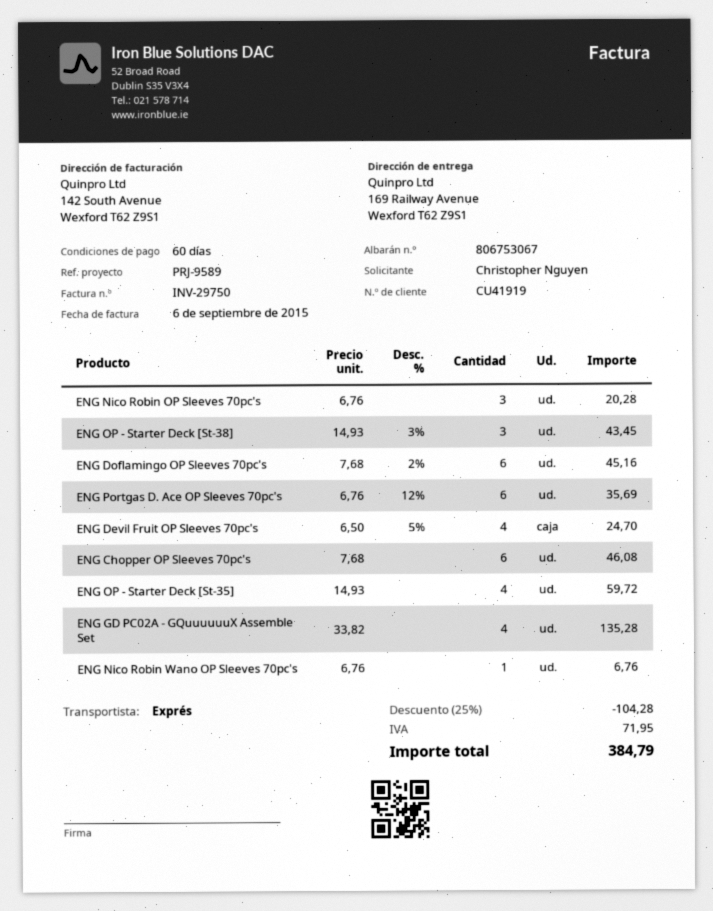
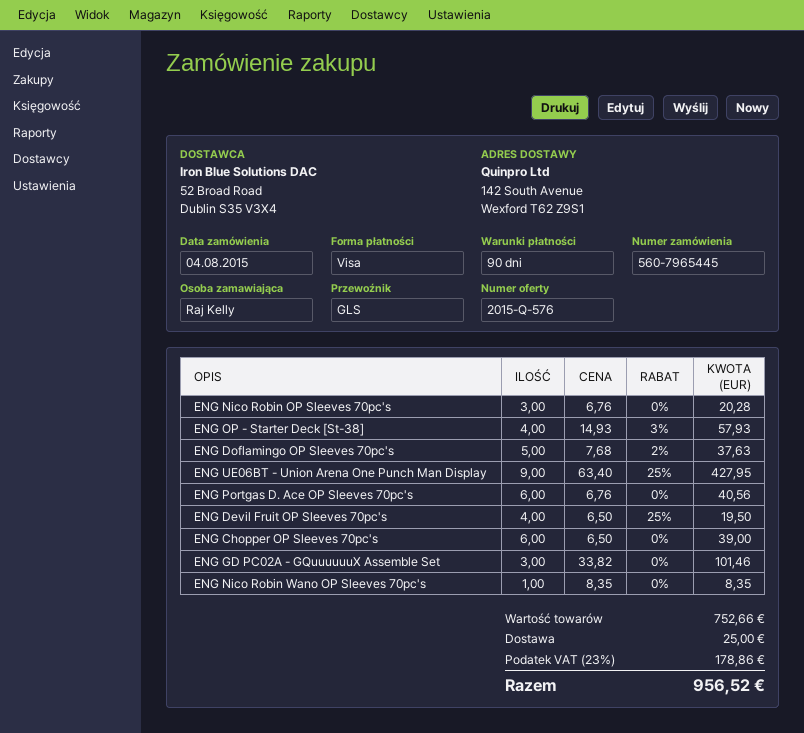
payment terms: 60 days -> 90 days
ordered by: Christopher Nguyen -> Raj Kelly
shipping method: express -> GLS
ship to: 169 Railway Avenue, Wexford T62 Z9S1 -> 142 South Avenue, Wexford T62 Z9S1
ENG OP - Starter Deck [St-38]: 3 x 14.93 - 3% = 43.45 -> 4 x 14.93 - 3% = 57.93
ENG Doflamingo OP Sleeves 70pc's: 6 x 7.68 - 2% = 45.16 -> 5 x 7.68 - 2% = 37.63
ENG Portgas D. Ace OP Sleeves 70pc's: 6 x 6.76 - 12% = 35.69 -> 6 x 6.76 = 40.56
ENG Devil Fruit OP Sleeves 70pc's: 4 x 6.50 - 5% = 24.70 -> 4 x 6.50 - 25% = 19.50
ENG Chopper OP Sleeves 70pc's: 6 x 7.68 = 46.08 -> 6 x 6.50 = 39.00
ENG OP - Starter Deck [St-35]: 4 x 14.93 = 59.72 -> none
ENG GD PC02A - GQuuuuuuX Assemble Set: 4 x 33.82 = 135.28 -> 3 x 33.82 = 101.46
ENG Nico Robin Wano OP Sleeves 70pc's: 1 x 6.76 = 6.76 -> 1 x 8.35 = 8.35
ENG UE06BT - Union Arena One Punch Man Display: none -> 9 x 63.40 - 25% = 427.95
discount: 25% = 104.28 -> none
shipping: none -> 25.00
tax: 71.95 -> 178.86
total: 384.79 -> 956.52

